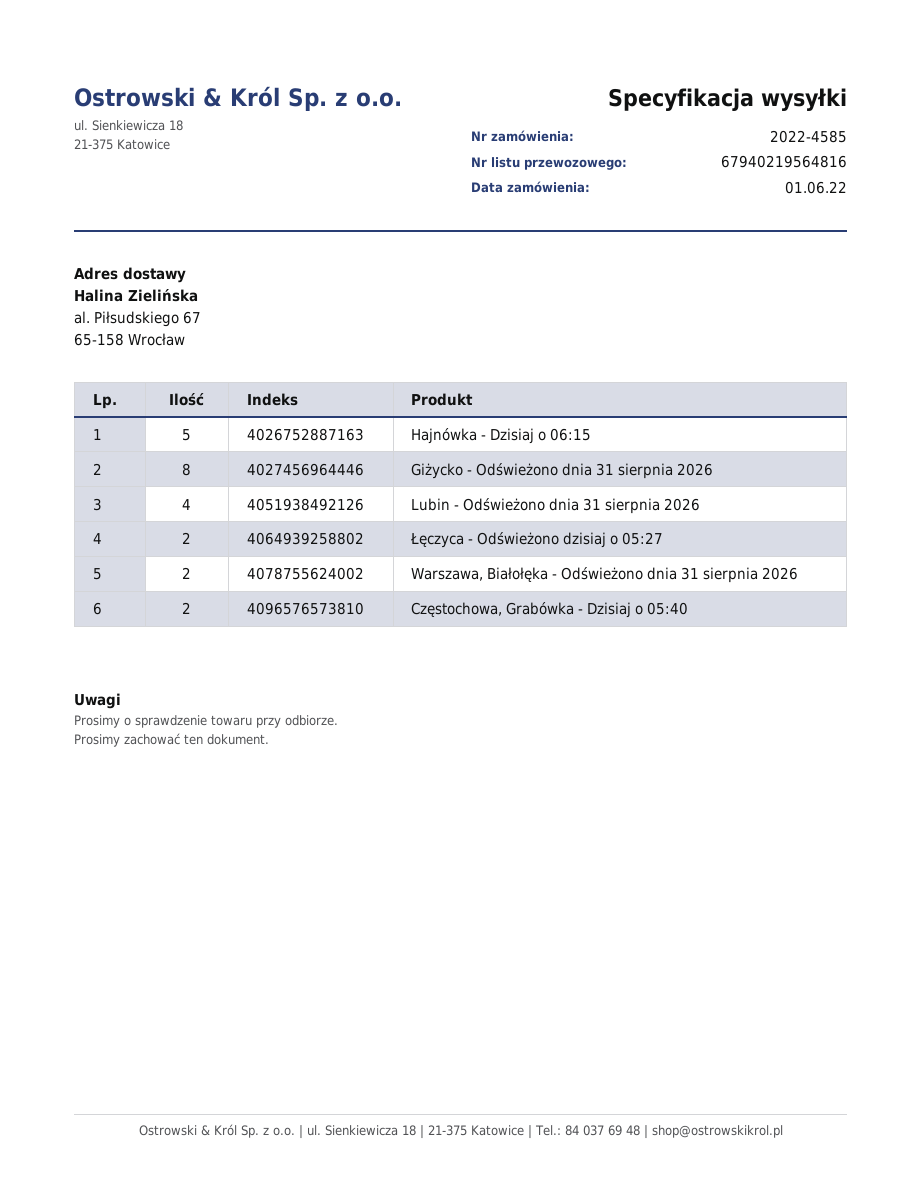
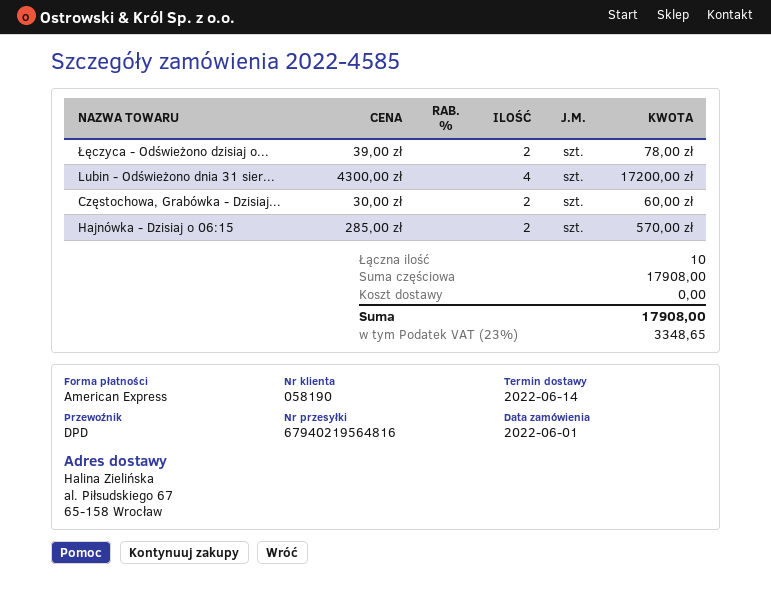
Hajnówka - Dzisiaj o 06:15: 5 -> 2
Giżycko - Odświeżono dnia 31 sierpnia 2026: 8 -> none
Warszawa, Białołęka - Odświeżono dnia 31 sierpnia 2026: 2 -> none

